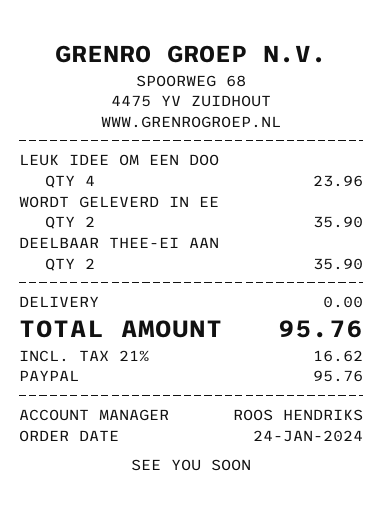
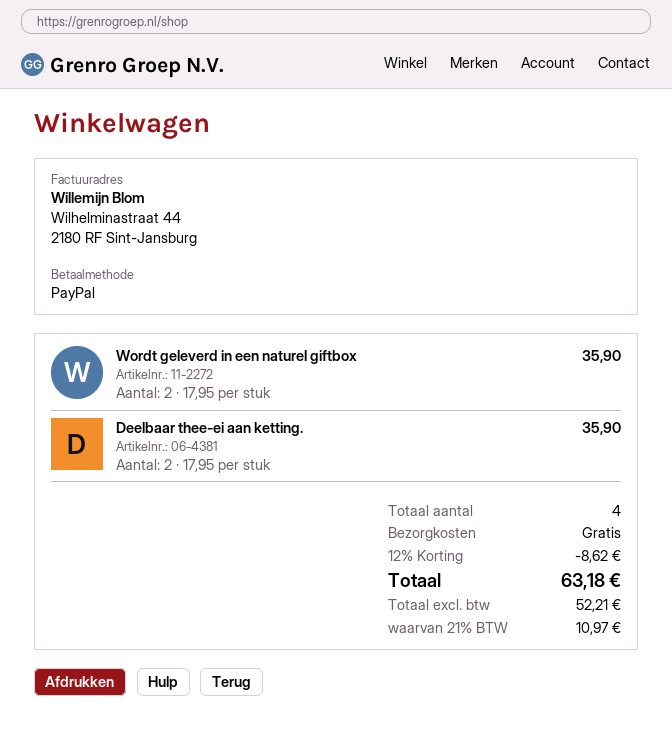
LEUK IDEE OM EEN DOO: 4 for 23.96 -> none
discount: none -> 12% = 8.62
tax: 21% = 16.62 -> 21% = 10.97
total: 95.76 -> 63.18

